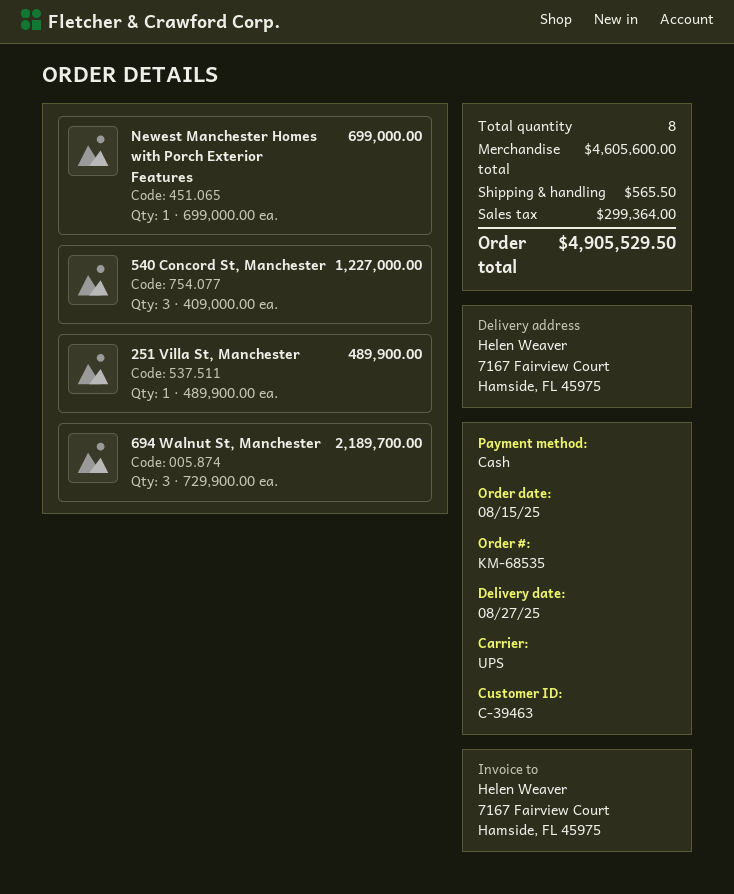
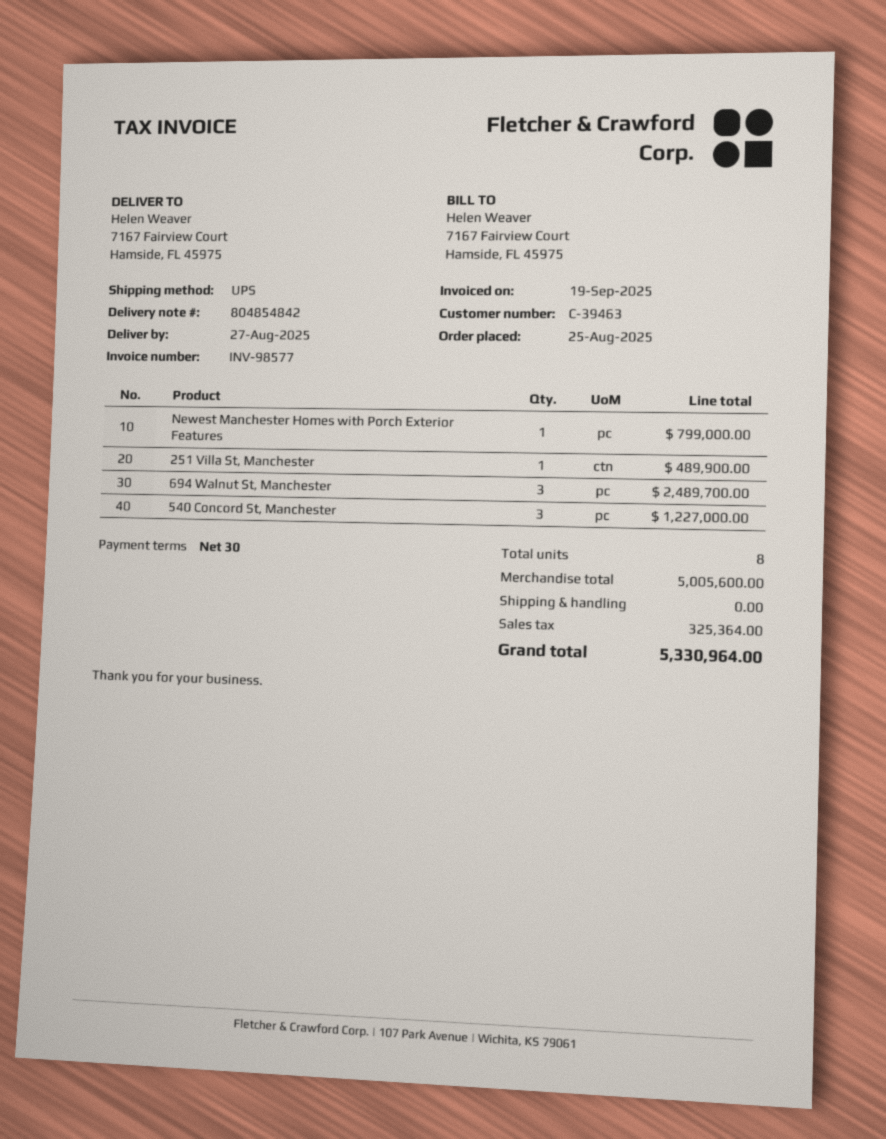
order date: 2025-08-15 -> 2025-08-25
Newest Manchester Homes with Porch Exterior Features: 1 for 699000.00 -> 1 for 799000.00
694 Walnut St, Manchester: 3 for 2189700.00 -> 3 for 2489700.00
subtotal: 4605600.00 -> 5005600.00
shipping: 565.50 -> 0.00
tax: 299364.00 -> 325364.00
total: 4905529.50 -> 5330964.00

